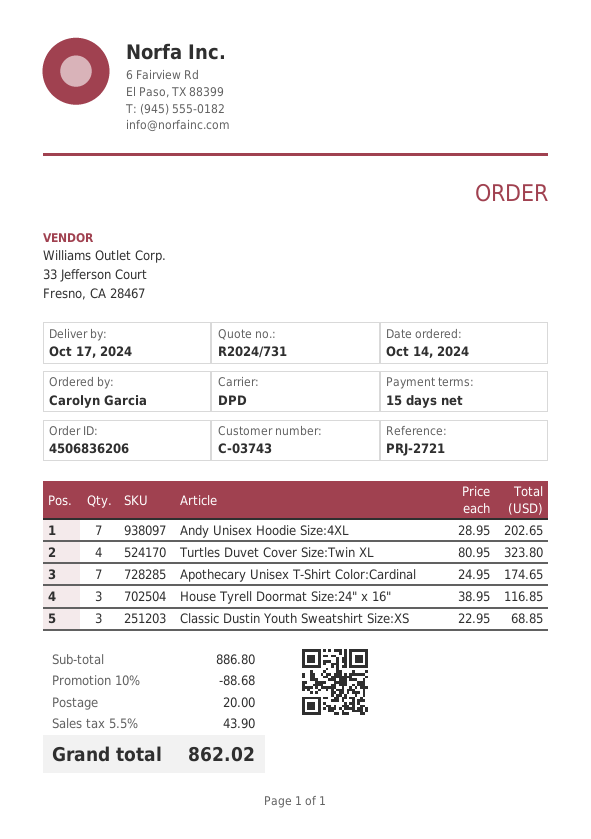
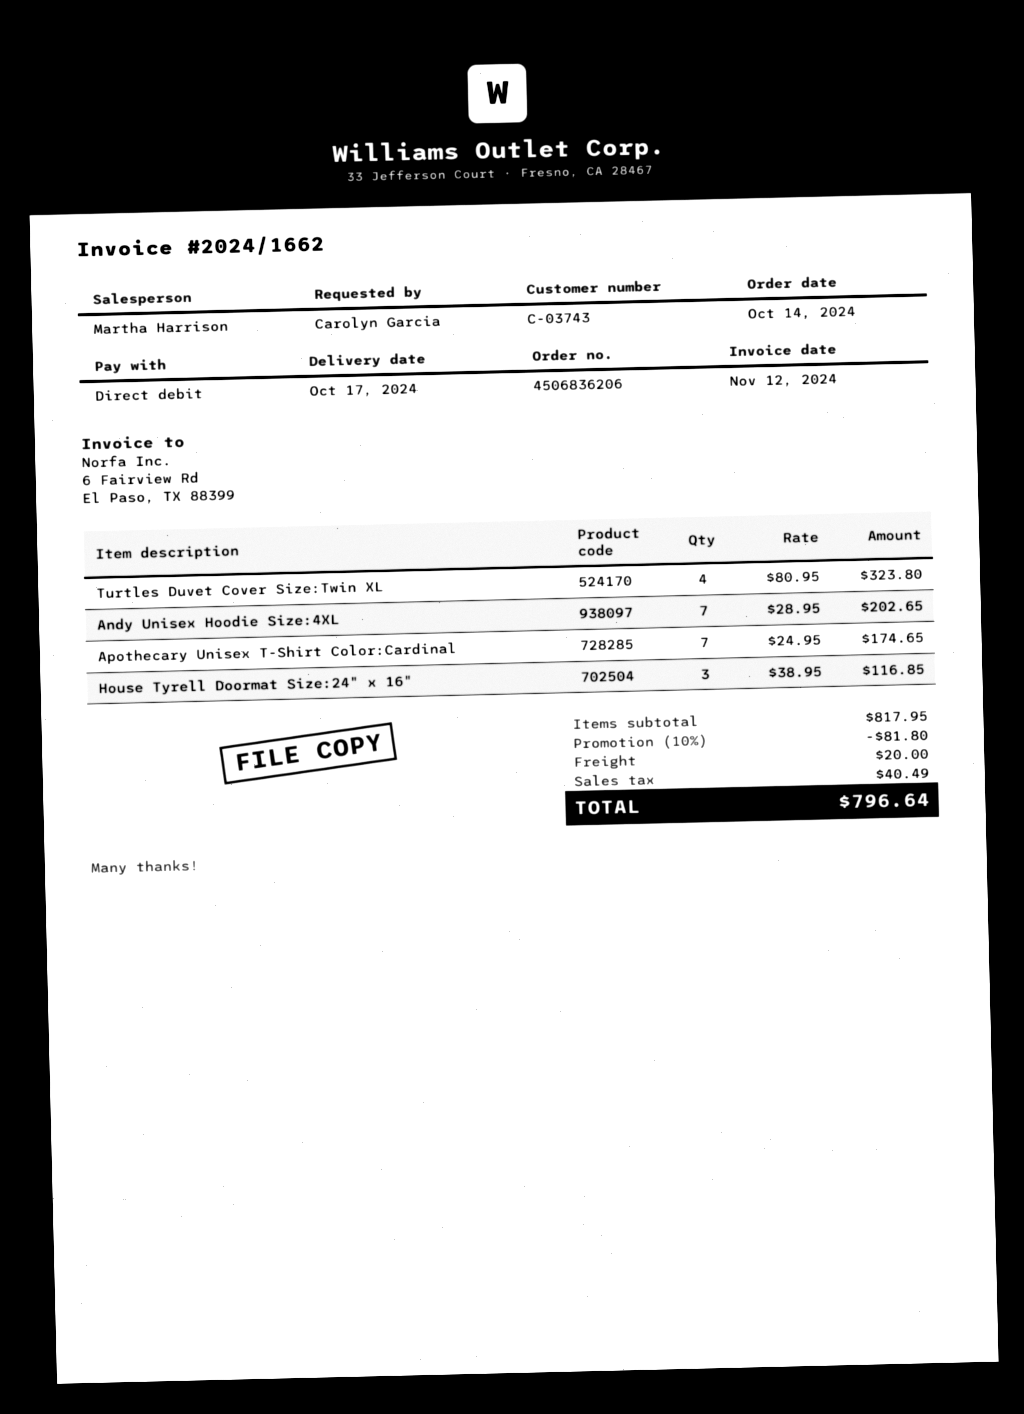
Classic Dustin Youth Sweatshirt Size:XS: 3 x 22.95 = 68.85 -> none
subtotal: 886.80 -> 817.95
discount: 10% = 88.68 -> 10% = 81.80
tax: 43.90 -> 40.49
total: 862.02 -> 796.64

